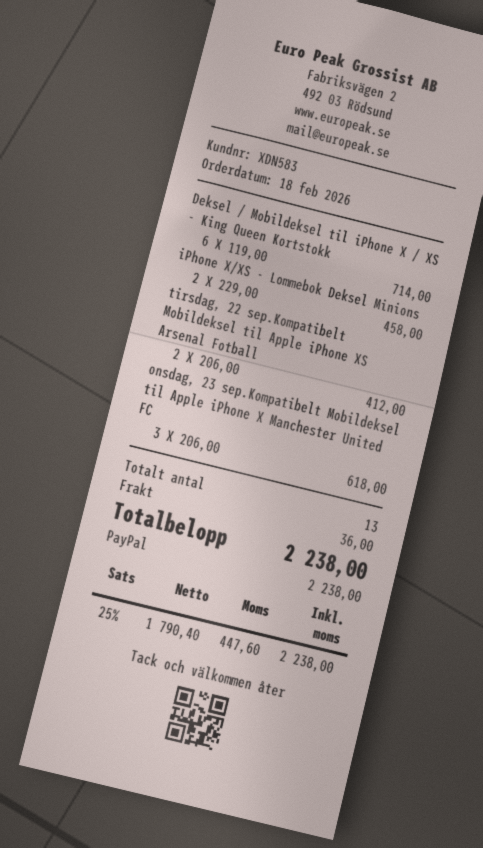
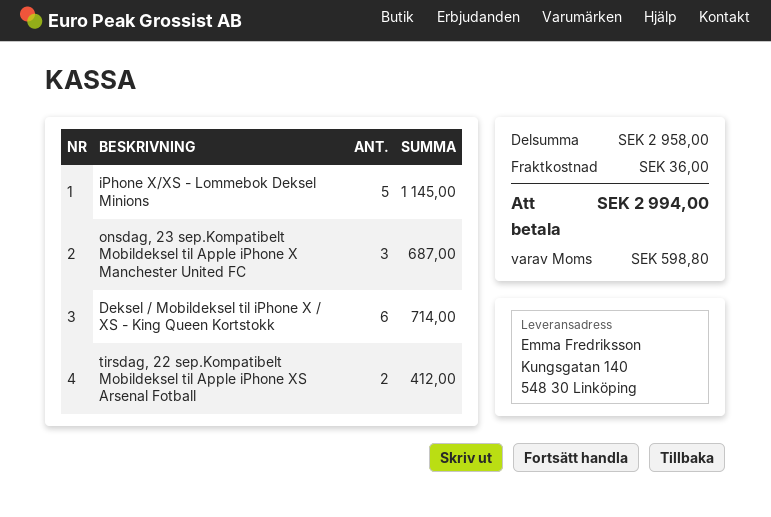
iPhone X/XS - Lommebok Deksel Minions: 2 for 458.00 -> 5 for 1145.00
onsdag, 23 sep.Kompatibelt Mobildeksel til Apple iPhone X Manchester United FC: 3 for 618.00 -> 3 for 687.00
tax: 447.60 -> 598.80
total: 2238.00 -> 2994.00

